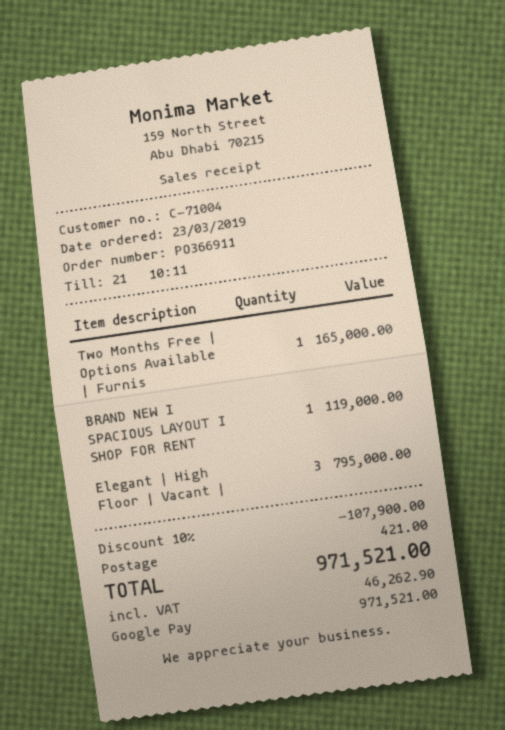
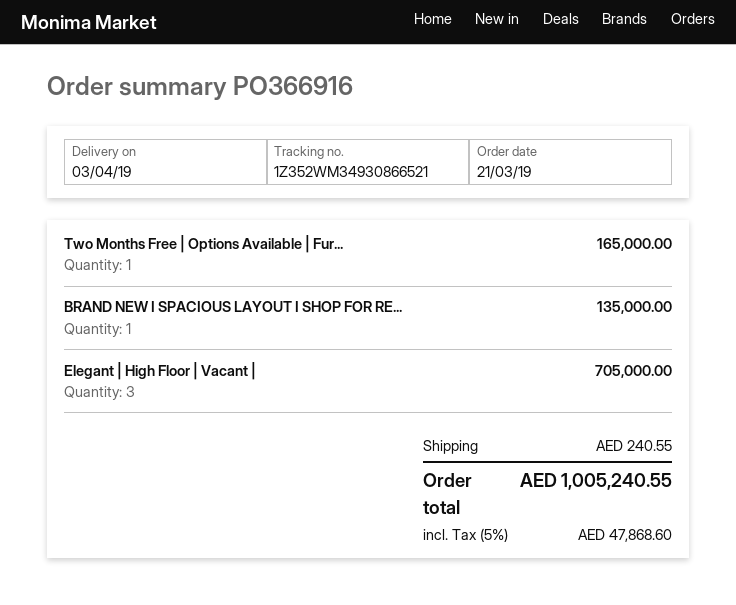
order number: PO366911 -> PO366916
order date: 2019-03-23 -> 2019-03-21
BRAND NEW I SPACIOUS LAYOUT I SHOP FOR RENT: 1 for 119000.00 -> 1 for 135000.00
Elegant | High Floor | Vacant |: 3 for 795000.00 -> 3 for 705000.00
discount: 10% = 107900.00 -> none
shipping: 421.00 -> 240.55
tax: 46262.90 -> 47868.60
total: 971521.00 -> 1005240.55

